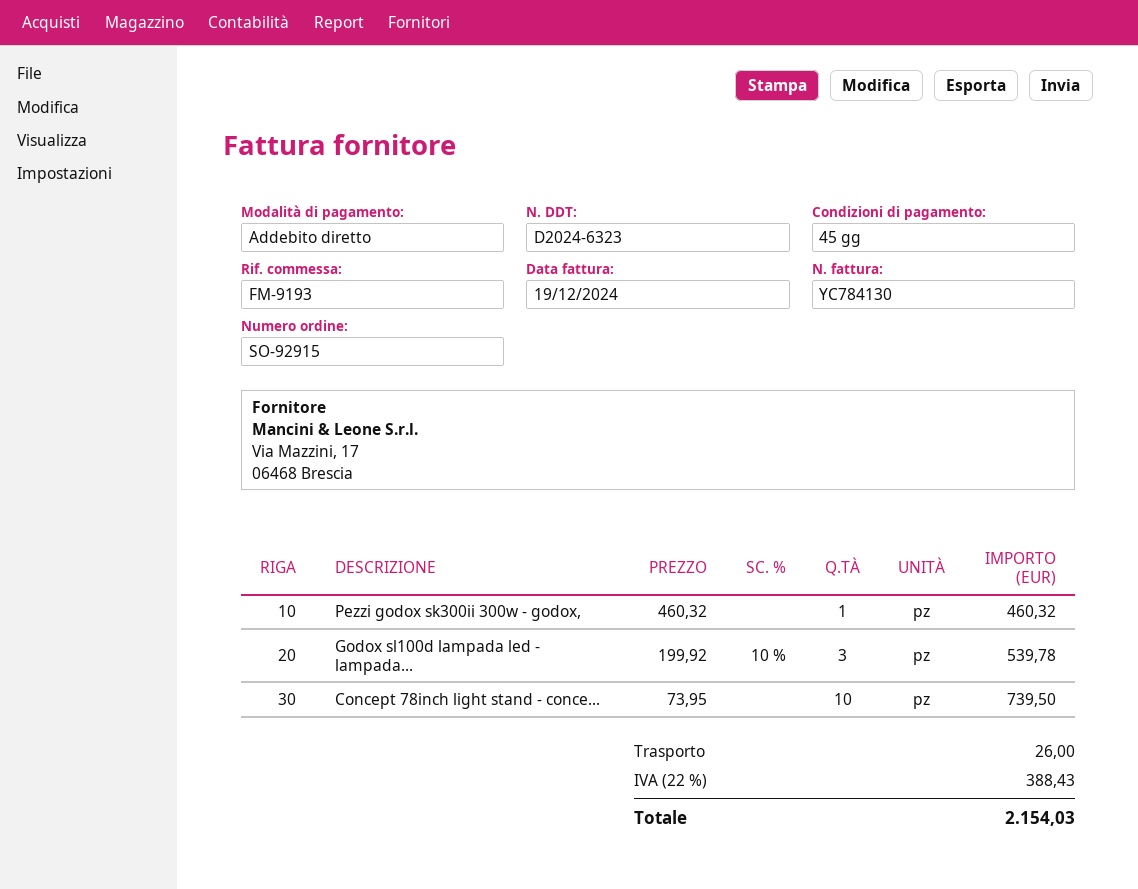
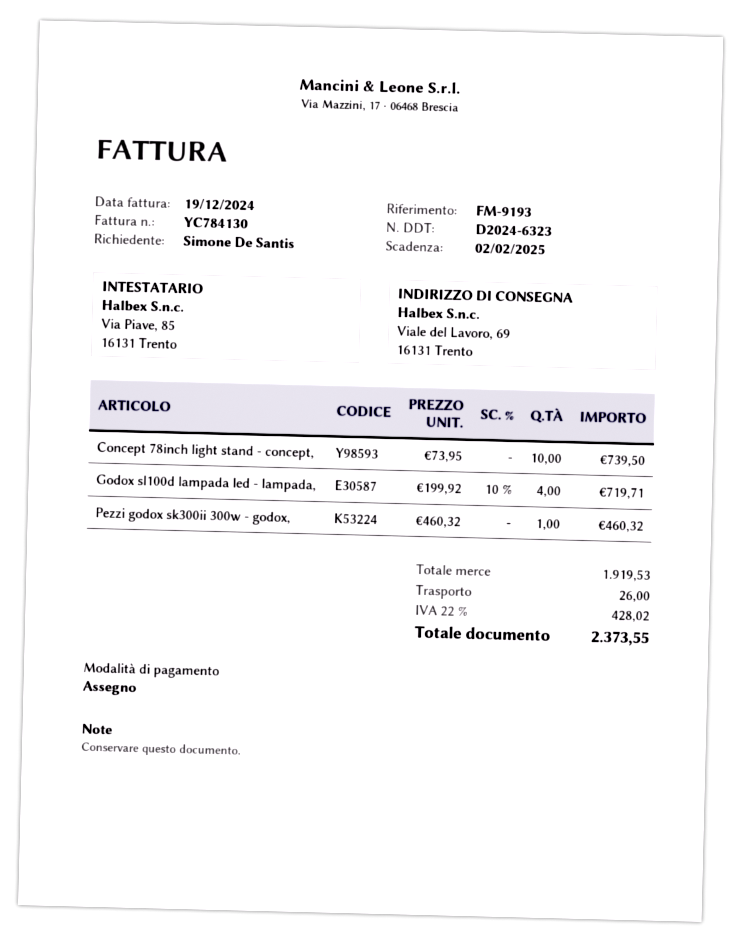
payment method: direct debit -> cheque
Godox sl100d lampada led - lampada...: 3 x 199.92 - 10% = 539.78 -> 4 x 199.92 - 10% = 719.71
tax: 22% = 388.43 -> 22% = 428.02
total: 2154.03 -> 2373.55

